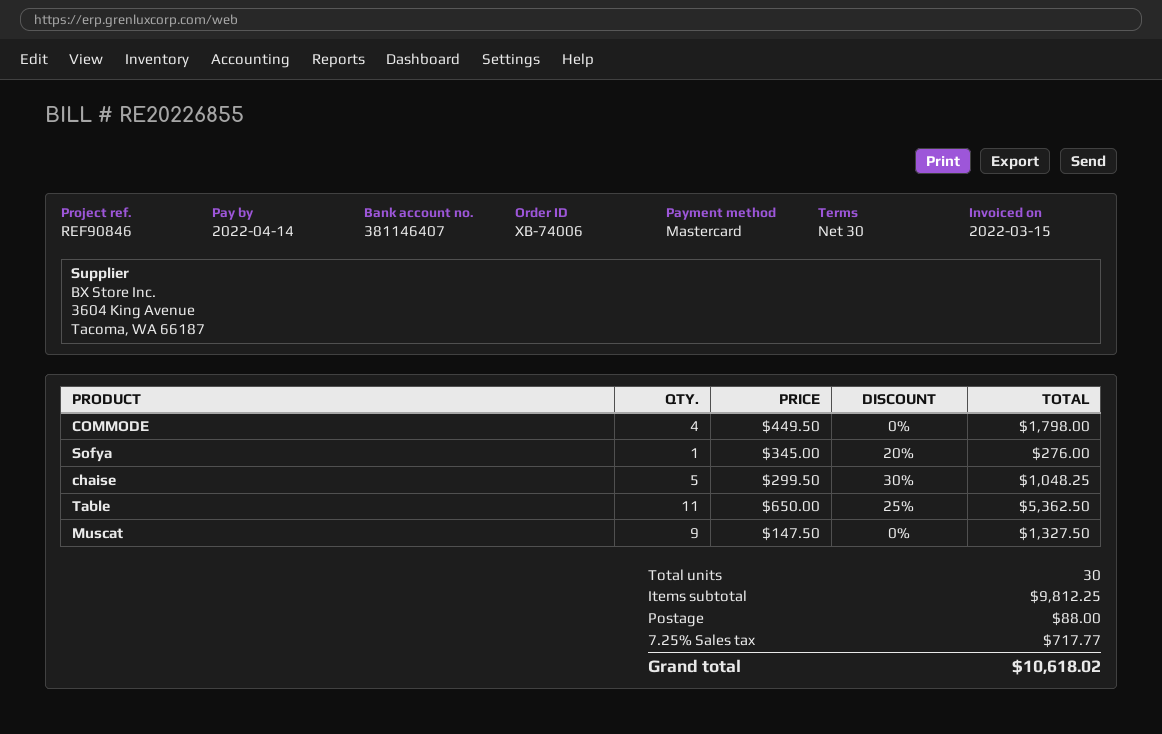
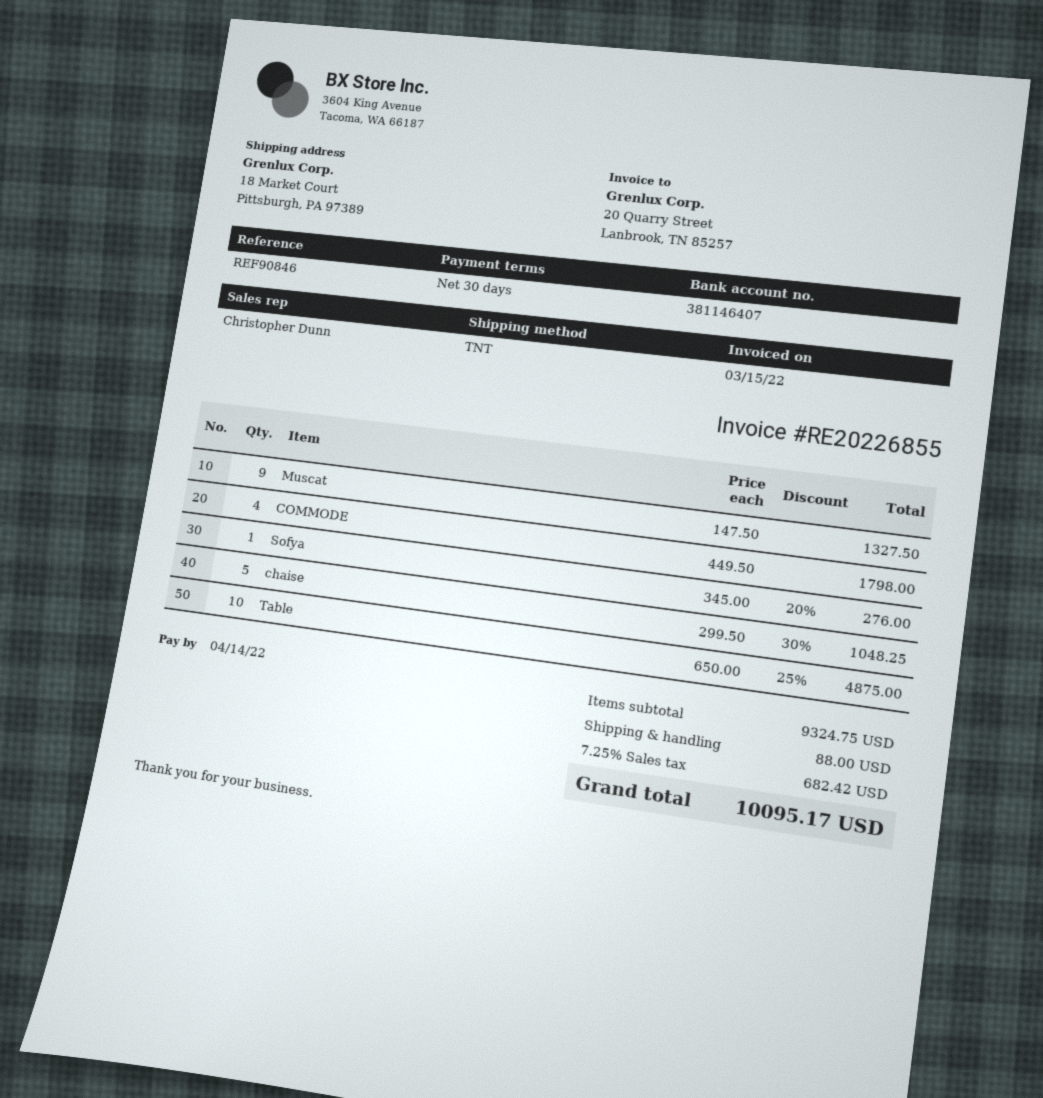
Table: 11 x 650.00 - 25% = 5362.50 -> 10 x 650.00 - 25% = 4875.00
subtotal: 9812.25 -> 9324.75
tax: 7.25% = 717.77 -> 7.25% = 682.42
total: 10618.02 -> 10095.17

